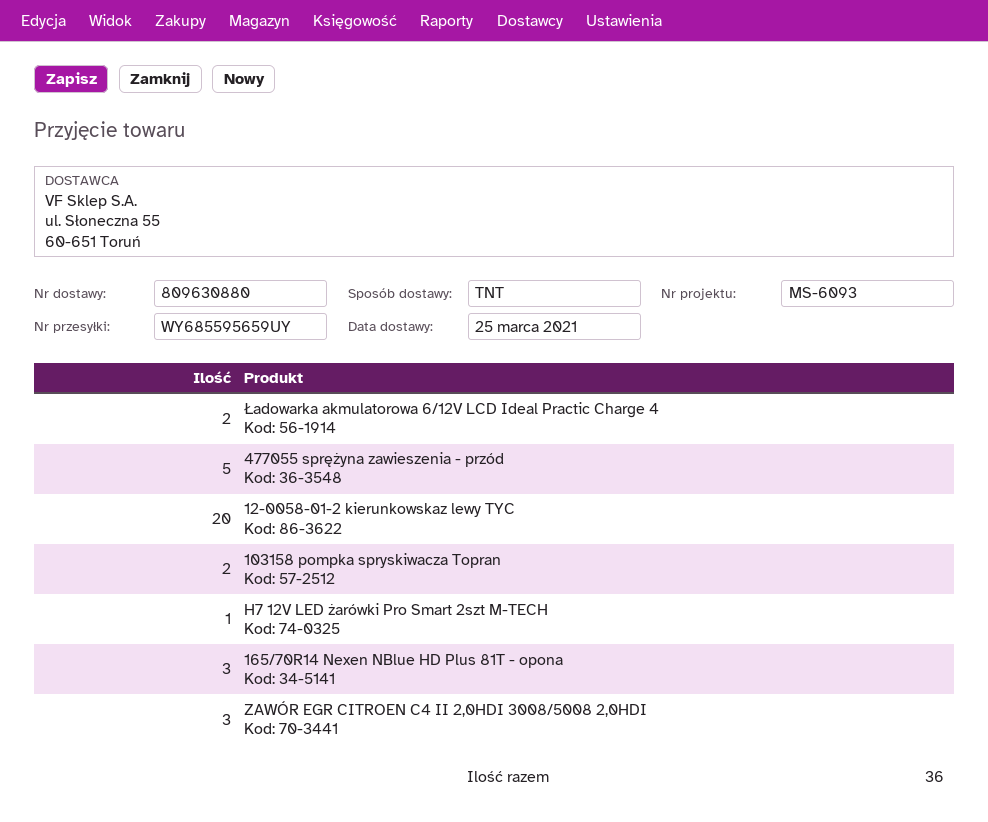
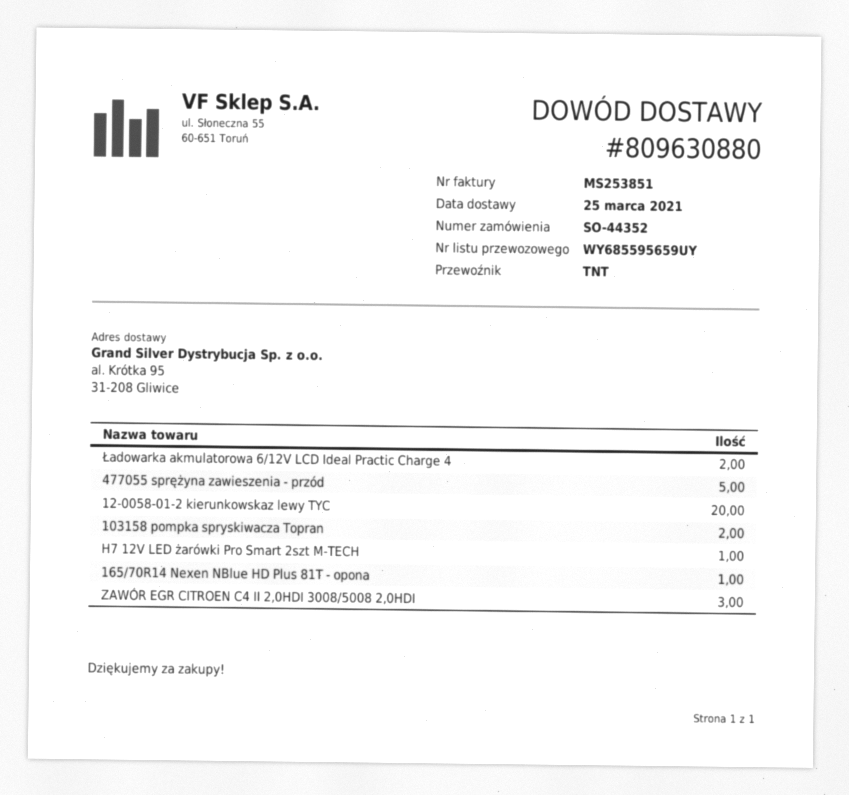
165/70R14 Nexen NBlue HD Plus 81T - opona: 3 -> 1

